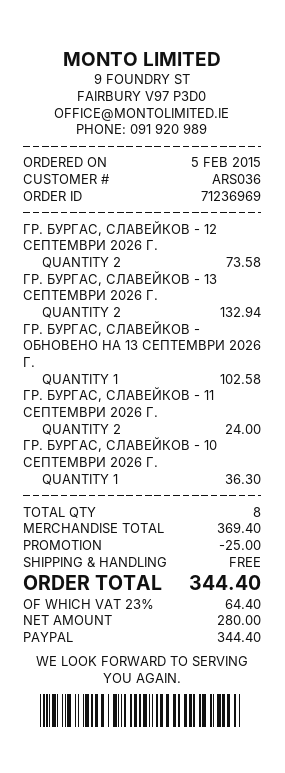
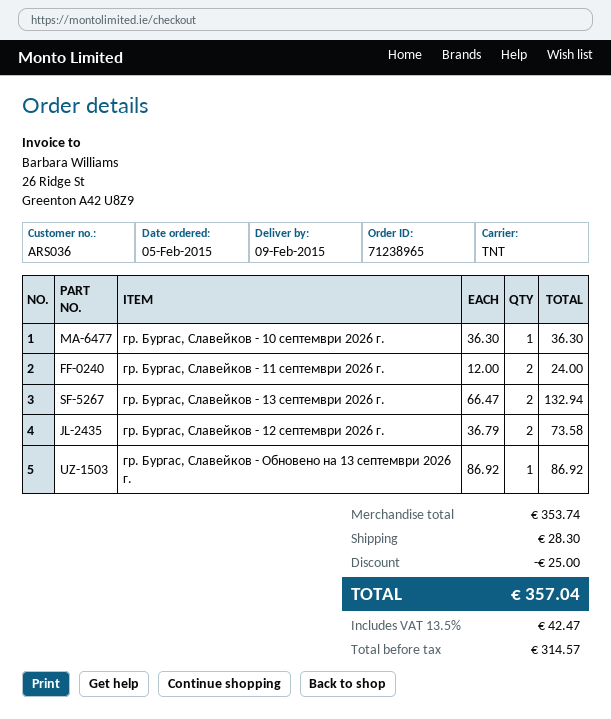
order number: 71236969 -> 71238965
ГР. БУРГАС, СЛАВЕЙКОВ - ОБНОВЕНО НА 13 СЕПТЕМВРИ 2026 Г.: 1 for 102.58 -> 1 for 86.92
subtotal: 369.40 -> 353.74
shipping: 0.00 -> 28.30
net: 280.00 -> 314.57
tax: 23% = 64.40 -> 13.5% = 42.47
total: 344.40 -> 357.04

